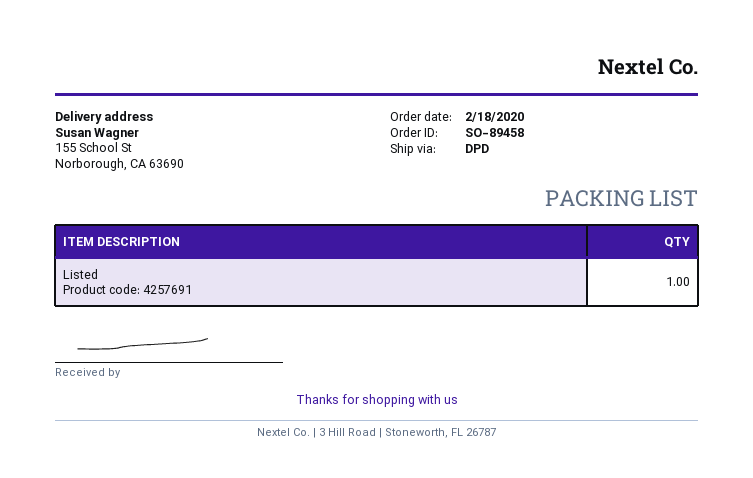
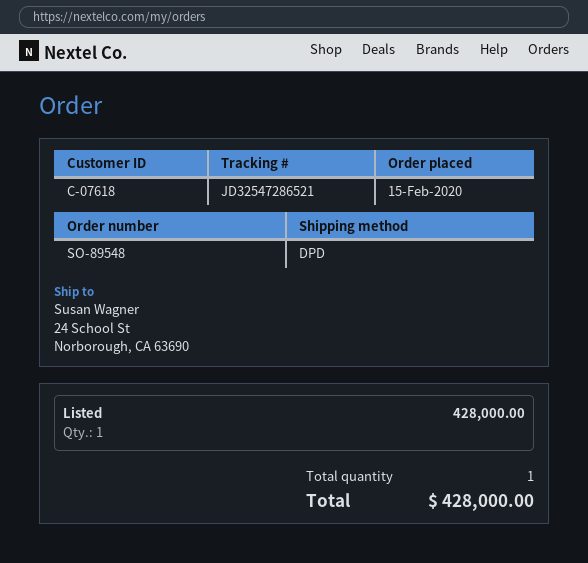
order number: SO-89458 -> SO-89548
order date: 2020-02-18 -> 2020-02-15
ship to: 155 School St, Norborough, CA 63690 -> 24 School St, Norborough, CA 63690

